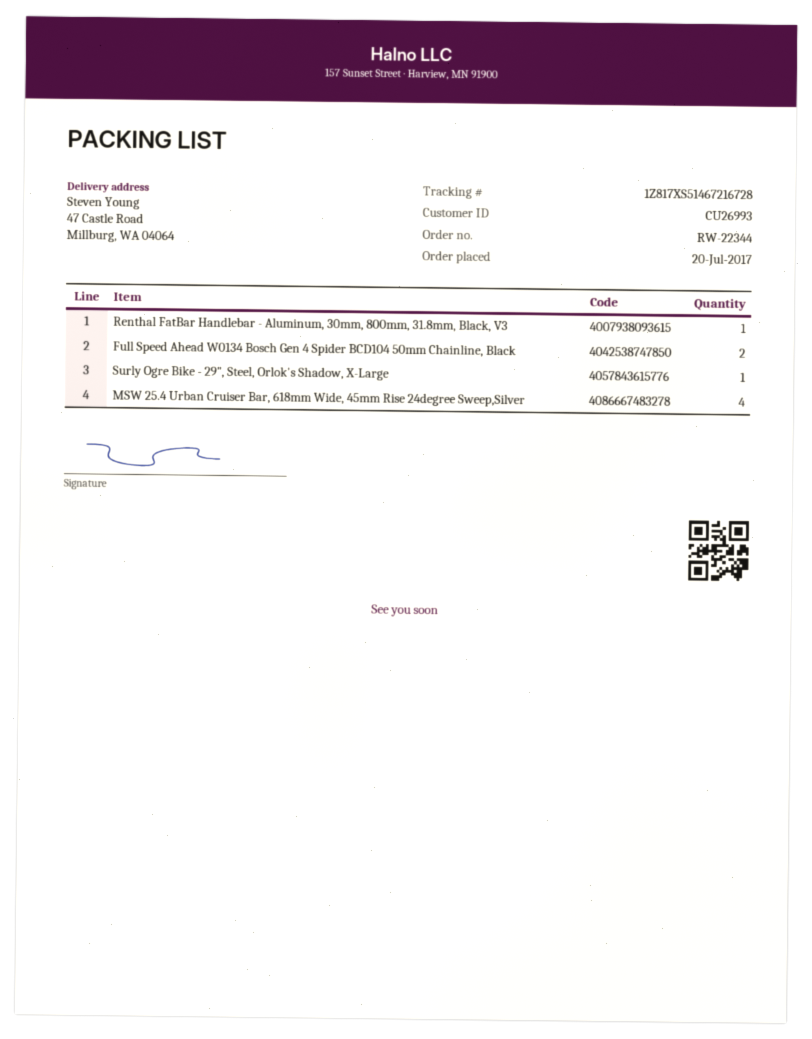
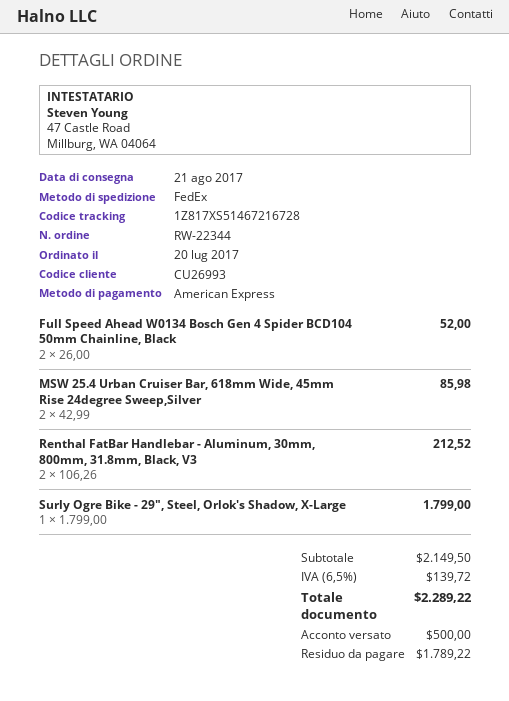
Renthal FatBar Handlebar - Aluminum, 30mm, 800mm, 31.8mm, Black, V3: 1 -> 2
MSW 25.4 Urban Cruiser Bar, 618mm Wide, 45mm Rise 24degree Sweep,Silver: 4 -> 2

